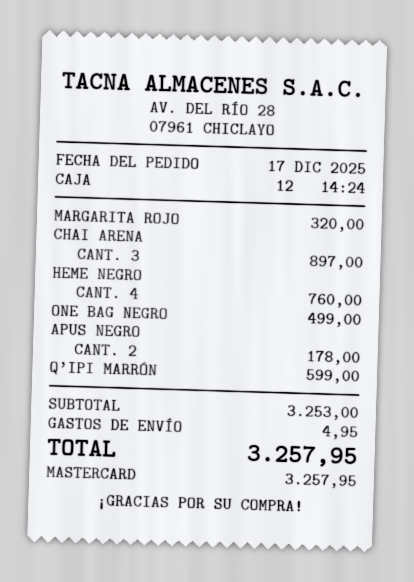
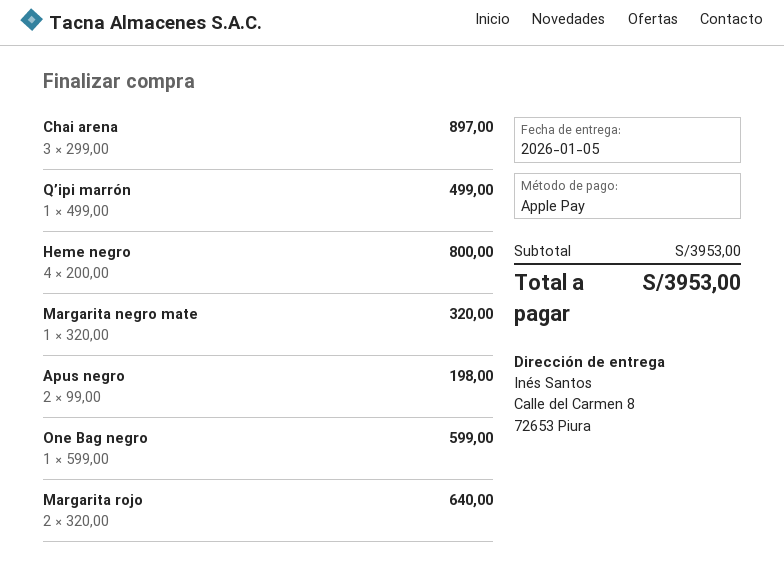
payment method: Mastercard -> Apple Pay
MARGARITA ROJO: 1 for 320.00 -> 2 for 640.00
HEME NEGRO: 4 for 760.00 -> 4 for 800.00
ONE BAG NEGRO: 1 for 499.00 -> 1 for 599.00
APUS NEGRO: 2 for 178.00 -> 2 for 198.00
Q’IPI MARRÓN: 1 for 599.00 -> 1 for 499.00
Margarita negro mate: none -> 1 for 320.00
subtotal: 3253.00 -> 3953.00
shipping: 4.95 -> none
total: 3257.95 -> 3953.00

